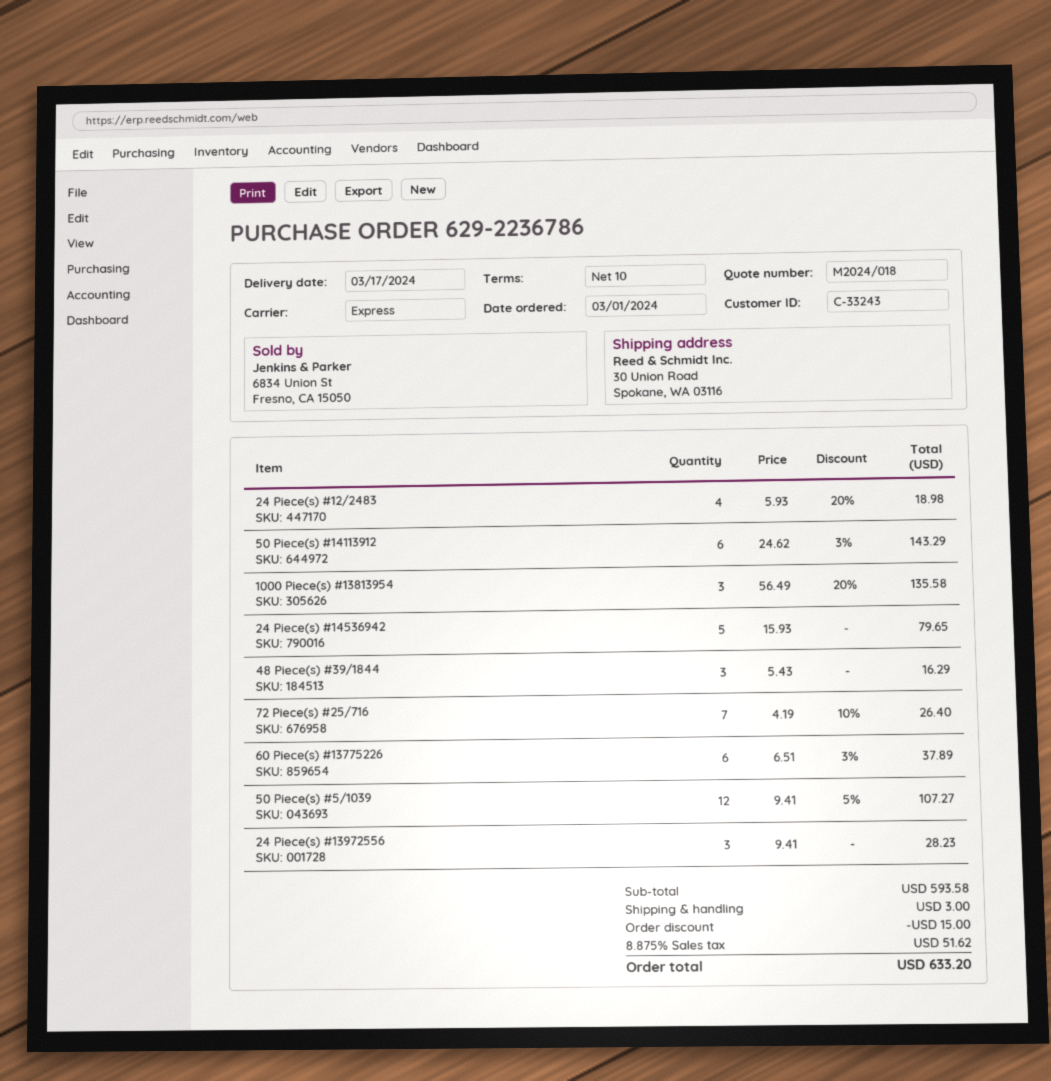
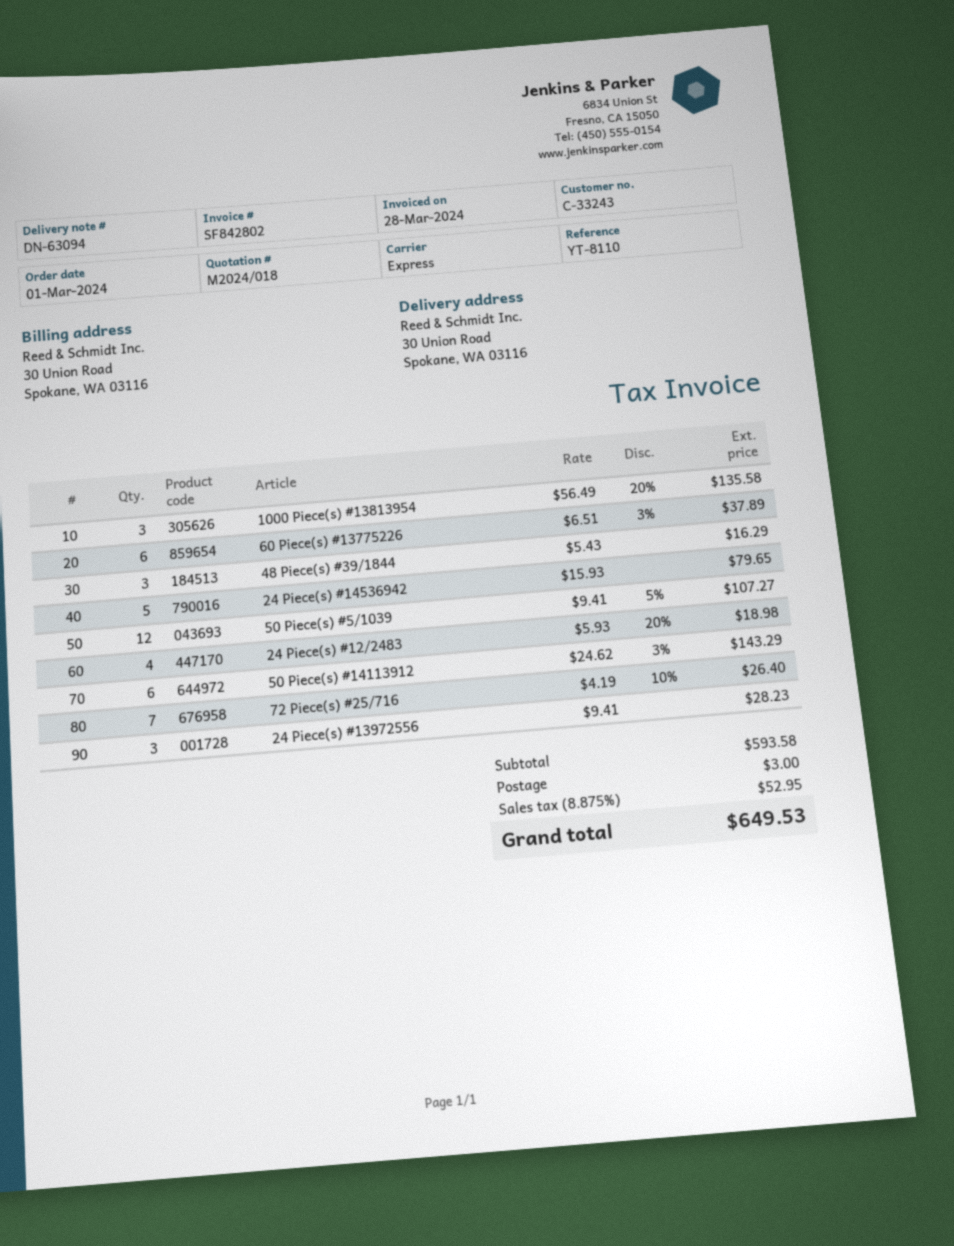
discount: 15.00 -> none
tax: 8.875% = 51.62 -> 8.875% = 52.95
total: 633.20 -> 649.53

